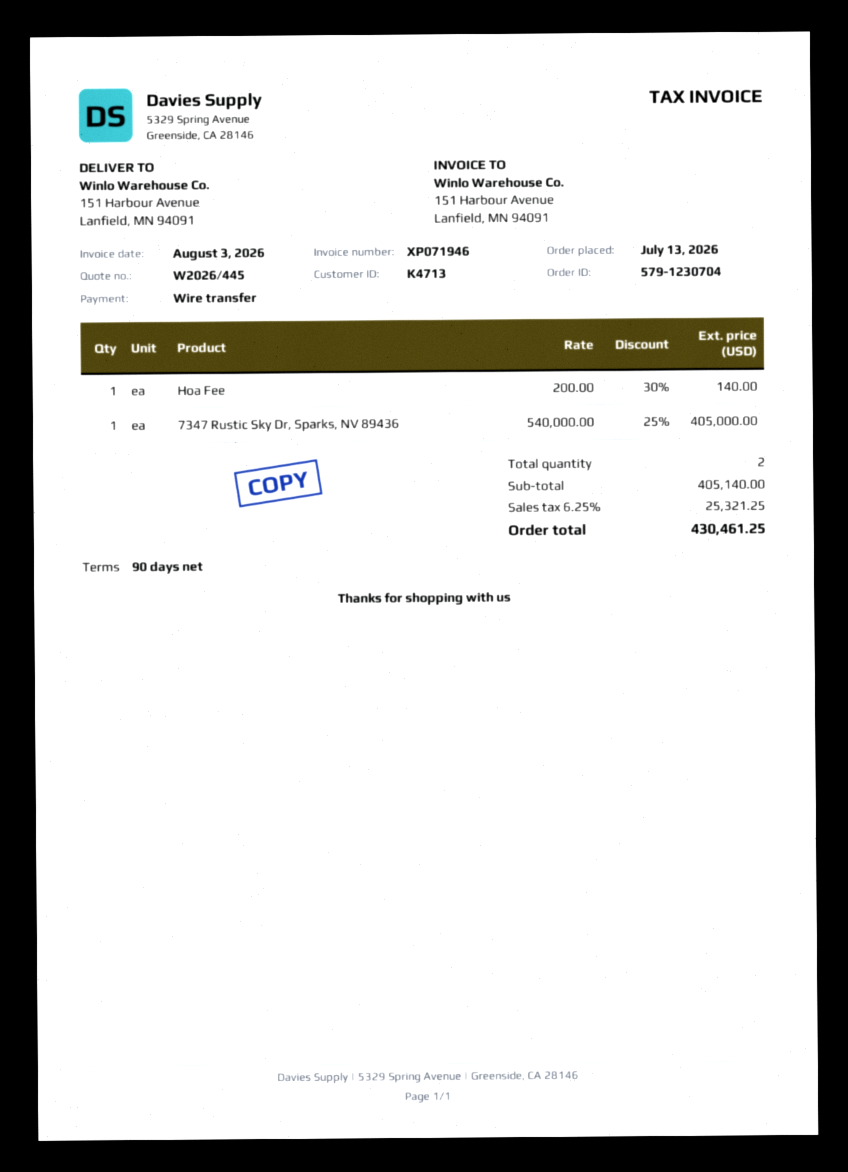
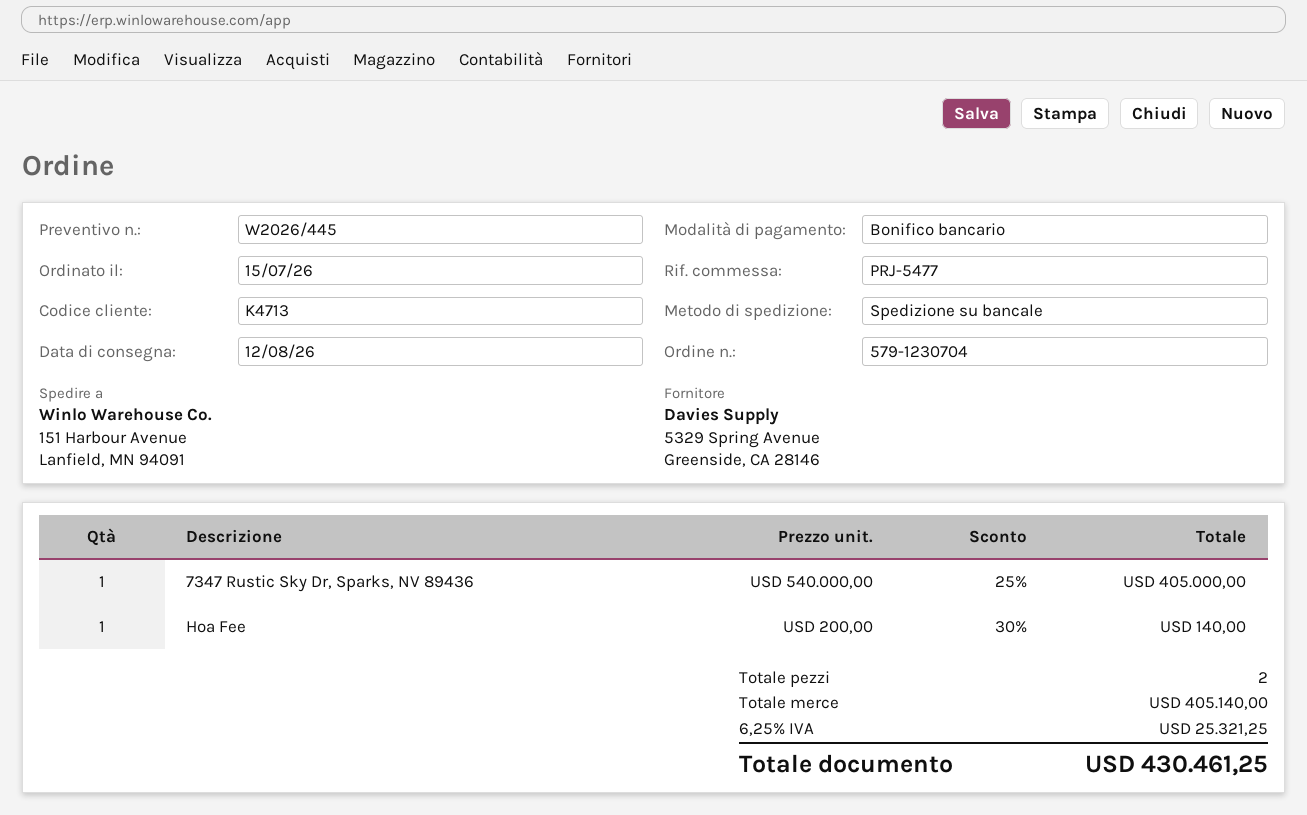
order date: 2026-07-13 -> 2026-07-15

